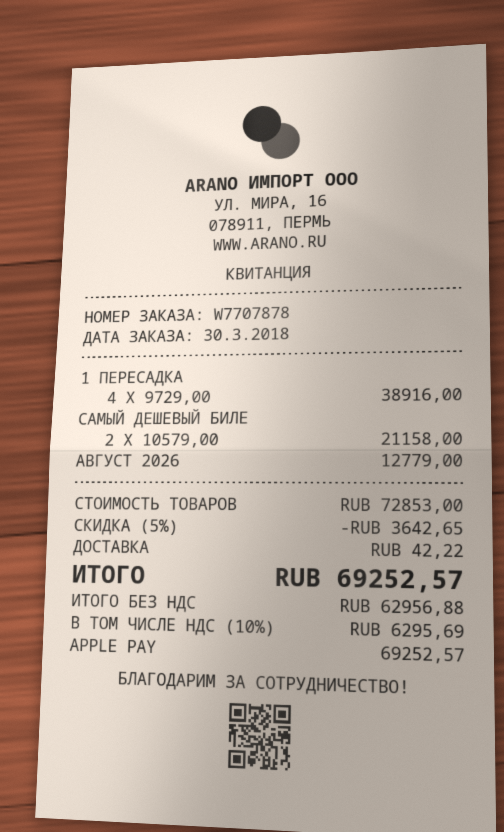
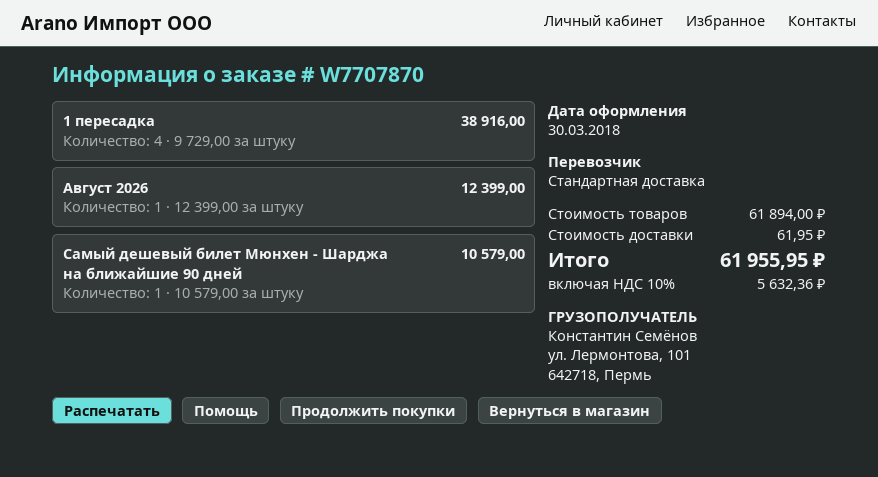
order number: W7707878 -> W7707870
САМЫЙ ДЕШЕВЫЙ БИЛЕ: 2 x 10579.00 = 21158.00 -> 1 x 10579.00 = 10579.00
АВГУСТ 2026: 1 x 12779.00 = 12779.00 -> 1 x 12399.00 = 12399.00
subtotal: 72853.00 -> 61894.00
discount: 5% = 3642.65 -> none
shipping: 42.22 -> 61.95
tax: 10% = 6295.69 -> 10% = 5632.36
total: 69252.57 -> 61955.95

